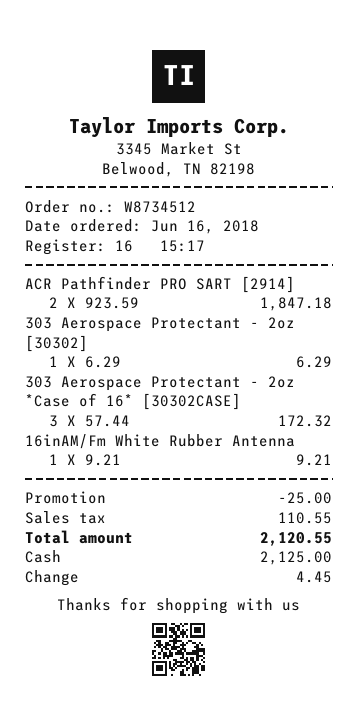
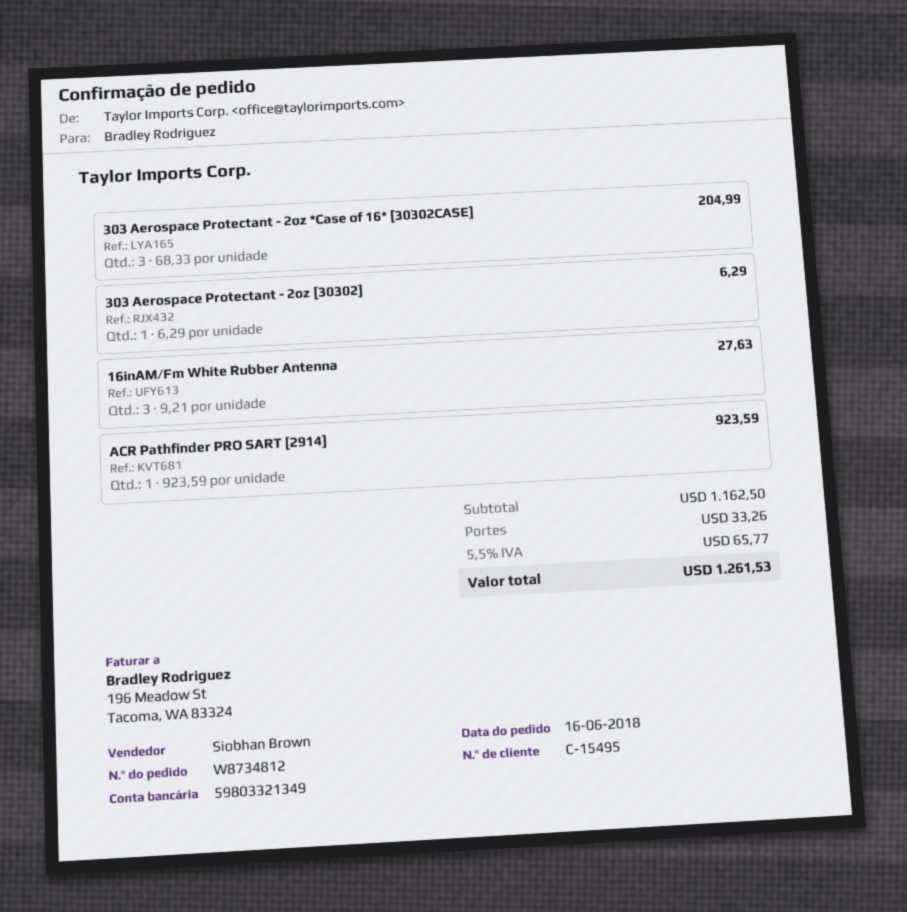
order number: W8734512 -> W8734812
ACR Pathfinder PRO SART [2914]: 2 x 923.59 = 1847.18 -> 1 x 923.59 = 923.59
303 Aerospace Protectant - 2oz *Case of 16* [30302CASE]: 3 x 57.44 = 172.32 -> 3 x 68.33 = 204.99
16inAM/Fm White Rubber Antenna: 1 x 9.21 = 9.21 -> 3 x 9.21 = 27.63
discount: 25.00 -> none
shipping: none -> 33.26
tax: 110.55 -> 65.77
total: 2120.55 -> 1261.53

